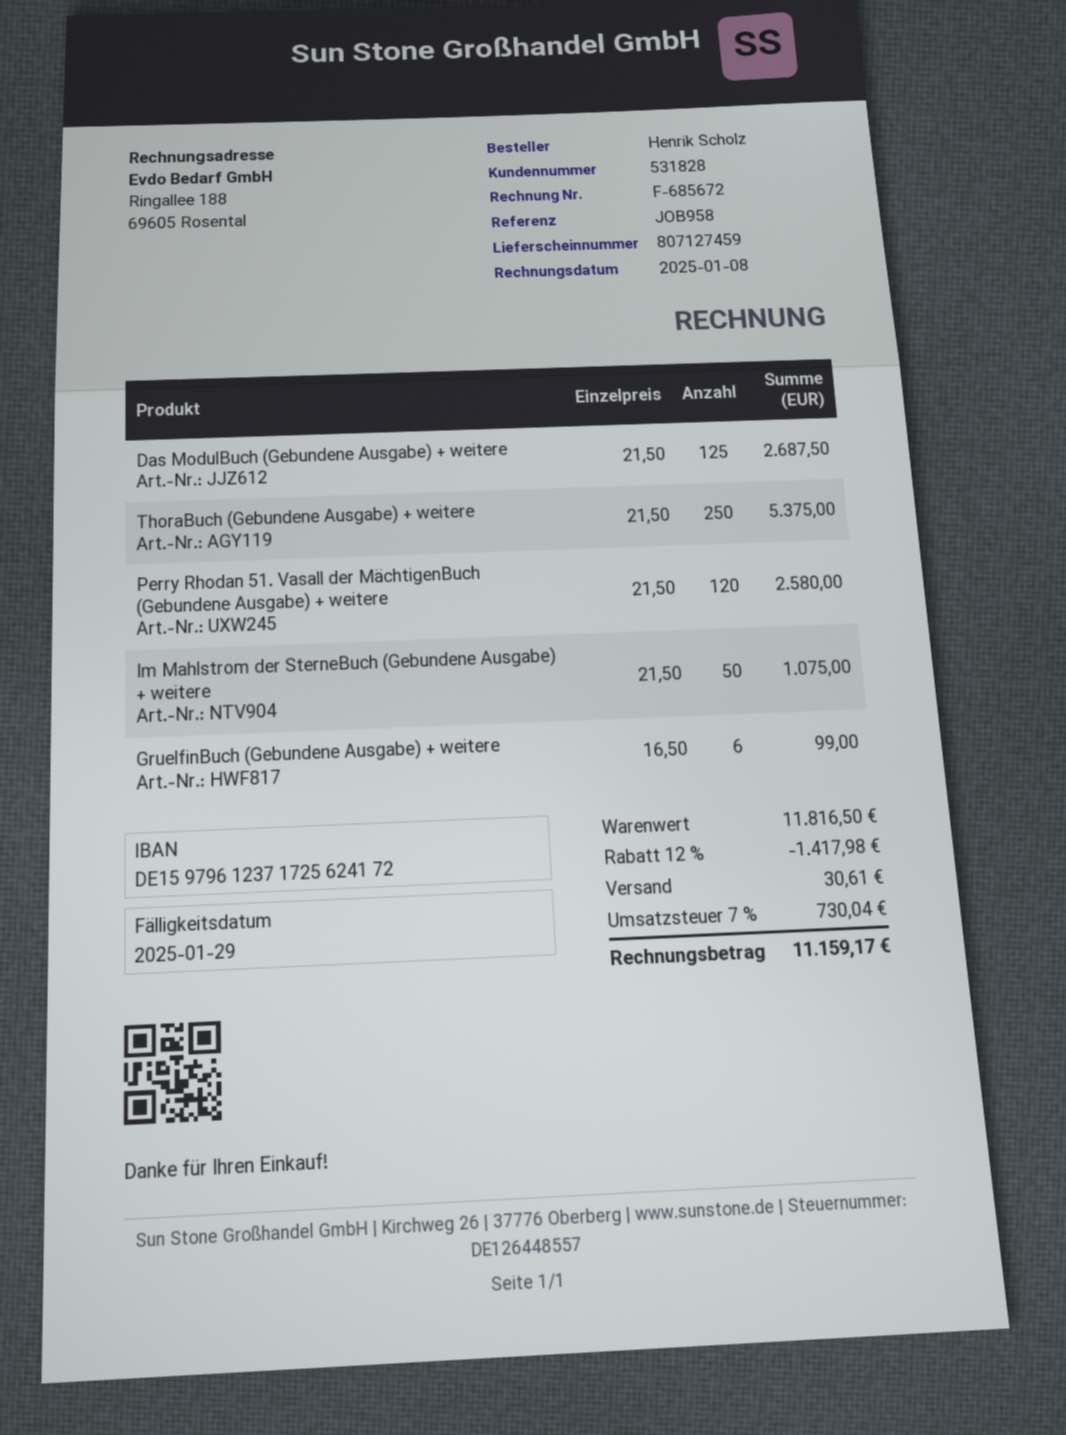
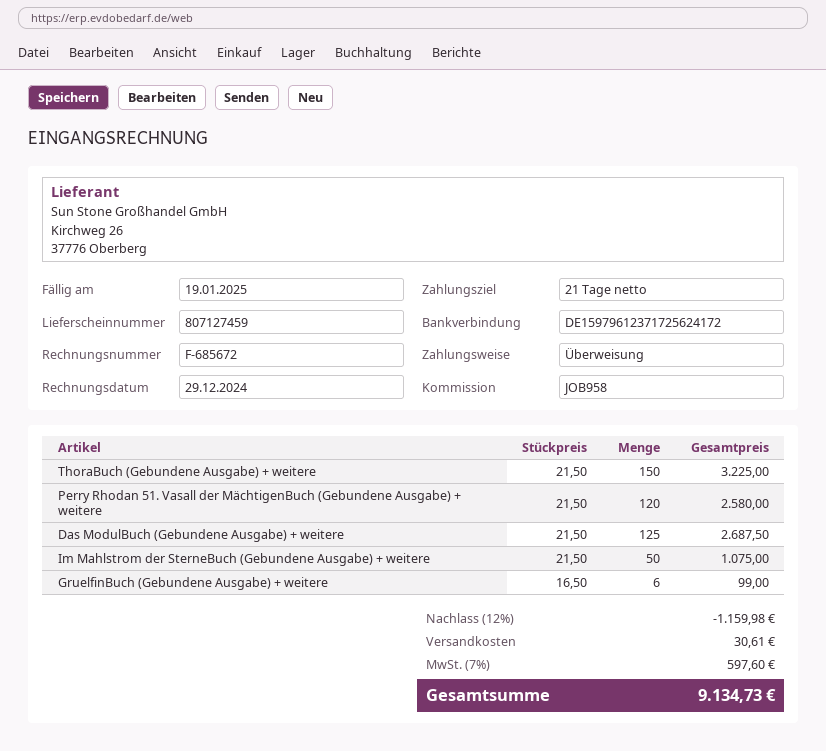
invoice date: 2025-01-08 -> 2024-12-29
due date: 2025-01-29 -> 2025-01-19
ThoraBuch (Gebundene Ausgabe) + weitere: 250 x 21.50 = 5375.00 -> 150 x 21.50 = 3225.00
discount: 12% = 1417.98 -> 12% = 1159.98
tax: 7% = 730.04 -> 7% = 597.60
total: 11159.17 -> 9134.73

